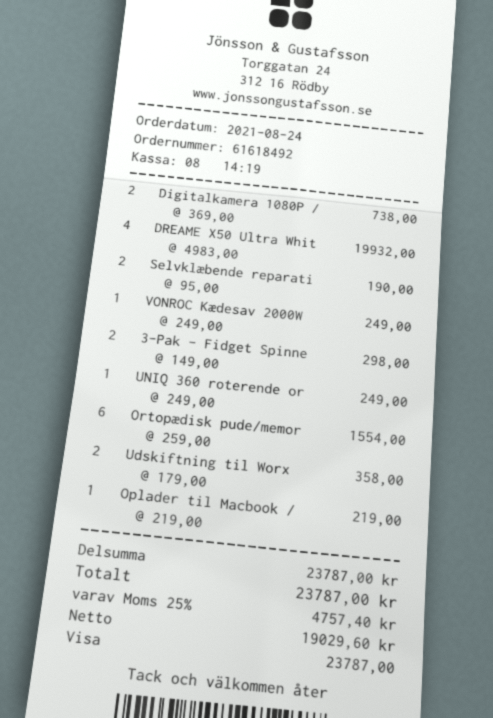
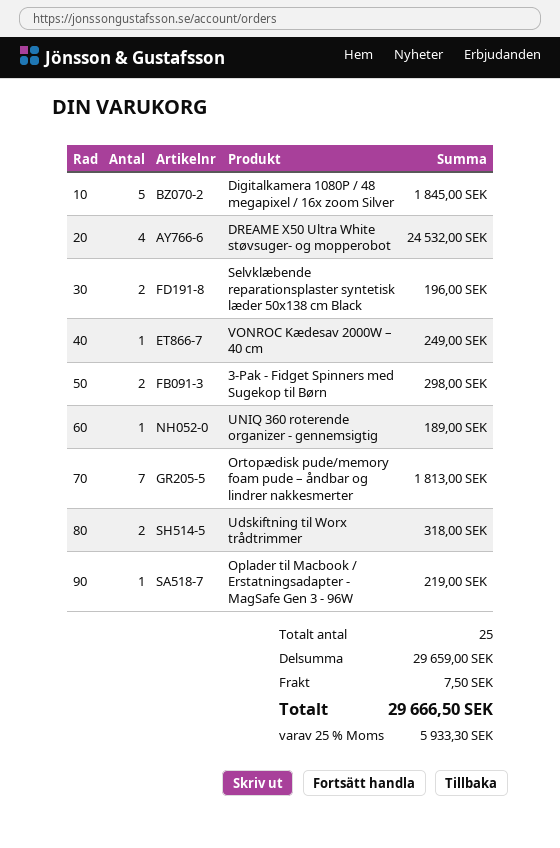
Digitalkamera 1080P /: 2 for 738.00 -> 5 for 1845.00
DREAME X50 Ultra Whit: 4 for 19932.00 -> 4 for 24532.00
Selvklæbende reparati: 2 for 190.00 -> 2 for 196.00
UNIQ 360 roterende or: 1 for 249.00 -> 1 for 189.00
Ortopædisk pude/memor: 6 for 1554.00 -> 7 for 1813.00
Udskiftning til Worx: 2 for 358.00 -> 2 for 318.00
subtotal: 23787.00 -> 29659.00
shipping: none -> 7.50
tax: 25% = 4757.40 -> 25% = 5933.30
total: 23787.00 -> 29666.50

